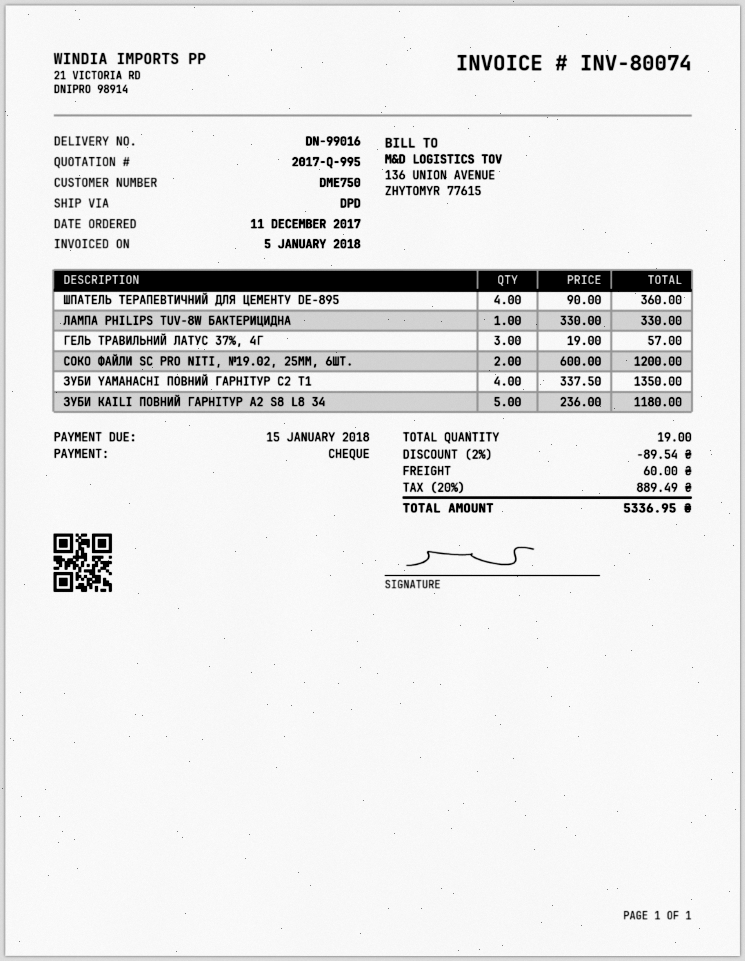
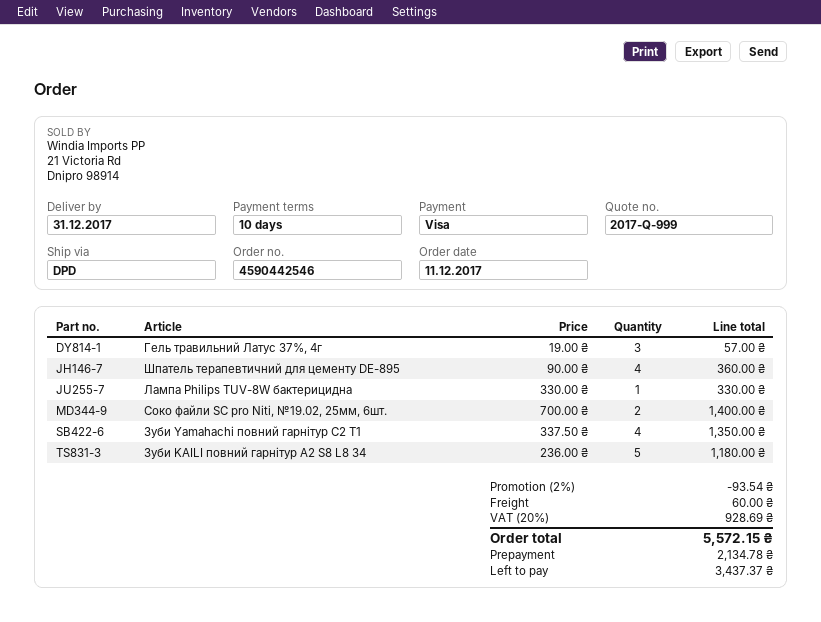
quote number: 2017-Q-995 -> 2017-Q-999
payment method: cheque -> Visa
СОКО ФАЙЛИ SC PRO NITI, №19.02, 25ММ, 6ШТ.: 2 x 600.00 = 1200.00 -> 2 x 700.00 = 1400.00
discount: 2% = 89.54 -> 2% = 93.54
tax: 20% = 889.49 -> 20% = 928.69
total: 5336.95 -> 5572.15

